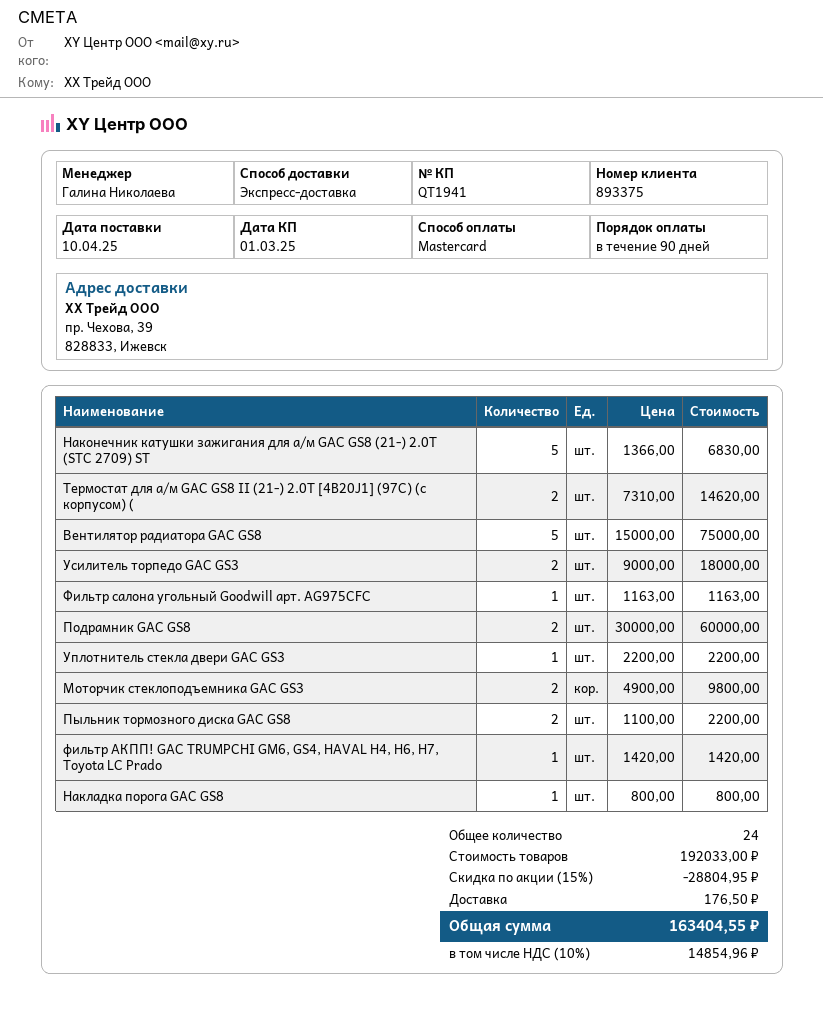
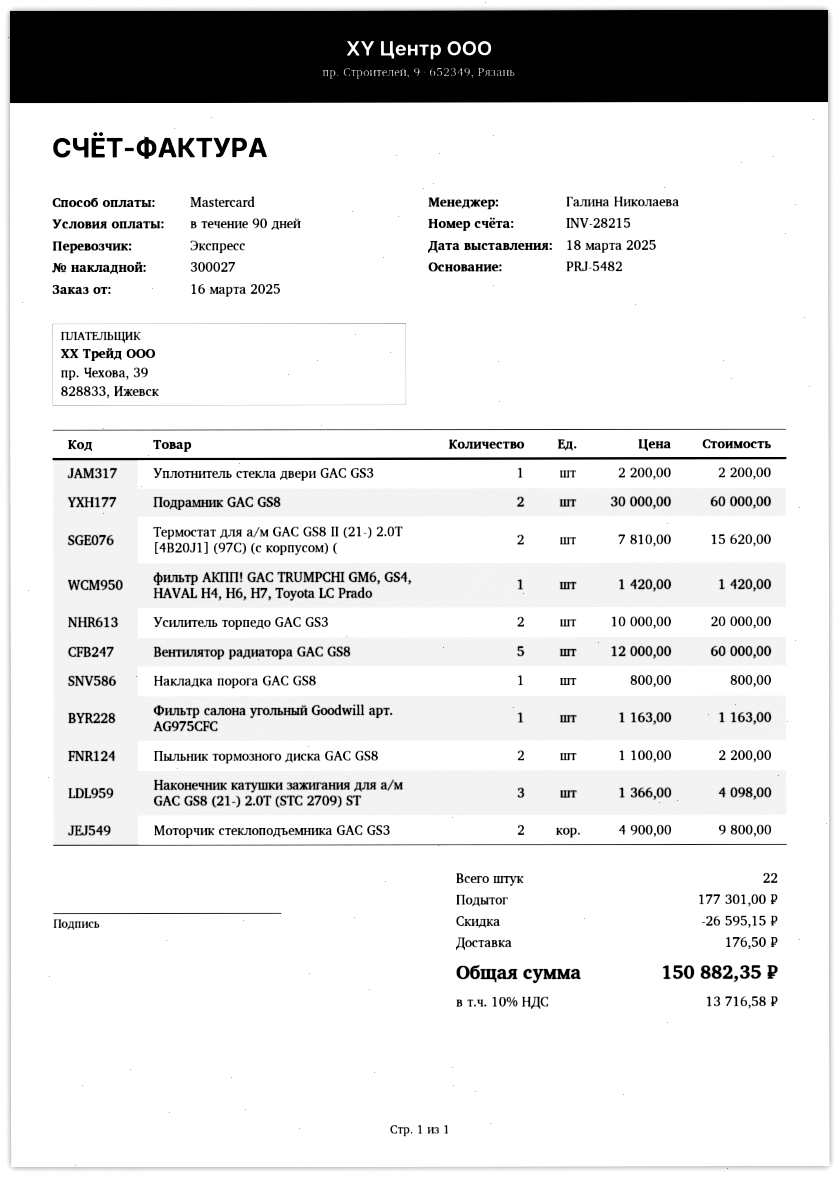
Наконечник катушки зажигания для а/м GAC GS8 (21-) 2.0T (STC 2709) ST: 5 x 1366.00 = 6830.00 -> 3 x 1366.00 = 4098.00
Термостат для а/м GAC GS8 II (21-) 2.0T [4B20J1] (97С) (с корпусом) (: 2 x 7310.00 = 14620.00 -> 2 x 7810.00 = 15620.00
Вентилятор радиатора GAC GS8: 5 x 15000.00 = 75000.00 -> 5 x 12000.00 = 60000.00
Усилитель торпедо GAC GS3: 2 x 9000.00 = 18000.00 -> 2 x 10000.00 = 20000.00
total quantity: 24 -> 22
subtotal: 192033.00 -> 177301.00
discount: 28804.95 -> 26595.15
tax: 10% = 14854.96 -> 10% = 13716.58
total: 163404.55 -> 150882.35

